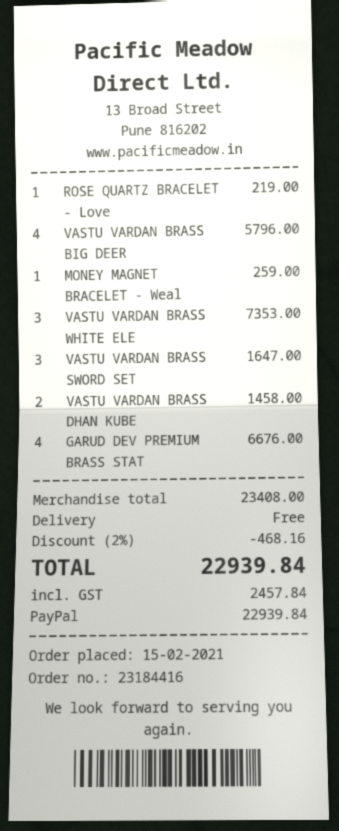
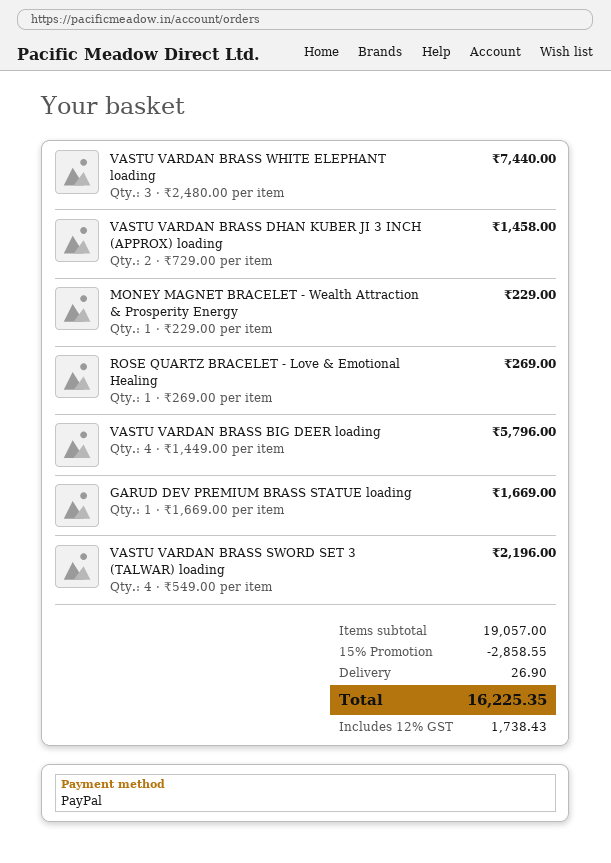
ROSE QUARTZ BRACELET - Love: 1 for 219.00 -> 1 for 269.00
MONEY MAGNET BRACELET - Weal: 1 for 259.00 -> 1 for 229.00
VASTU VARDAN BRASS WHITE ELE: 3 for 7353.00 -> 3 for 7440.00
VASTU VARDAN BRASS SWORD SET: 3 for 1647.00 -> 4 for 2196.00
GARUD DEV PREMIUM BRASS STAT: 4 for 6676.00 -> 1 for 1669.00
subtotal: 23408.00 -> 19057.00
discount: 2% = 468.16 -> 15% = 2858.55
shipping: 0.00 -> 26.90
tax: 2457.84 -> 1738.43
total: 22939.84 -> 16225.35

